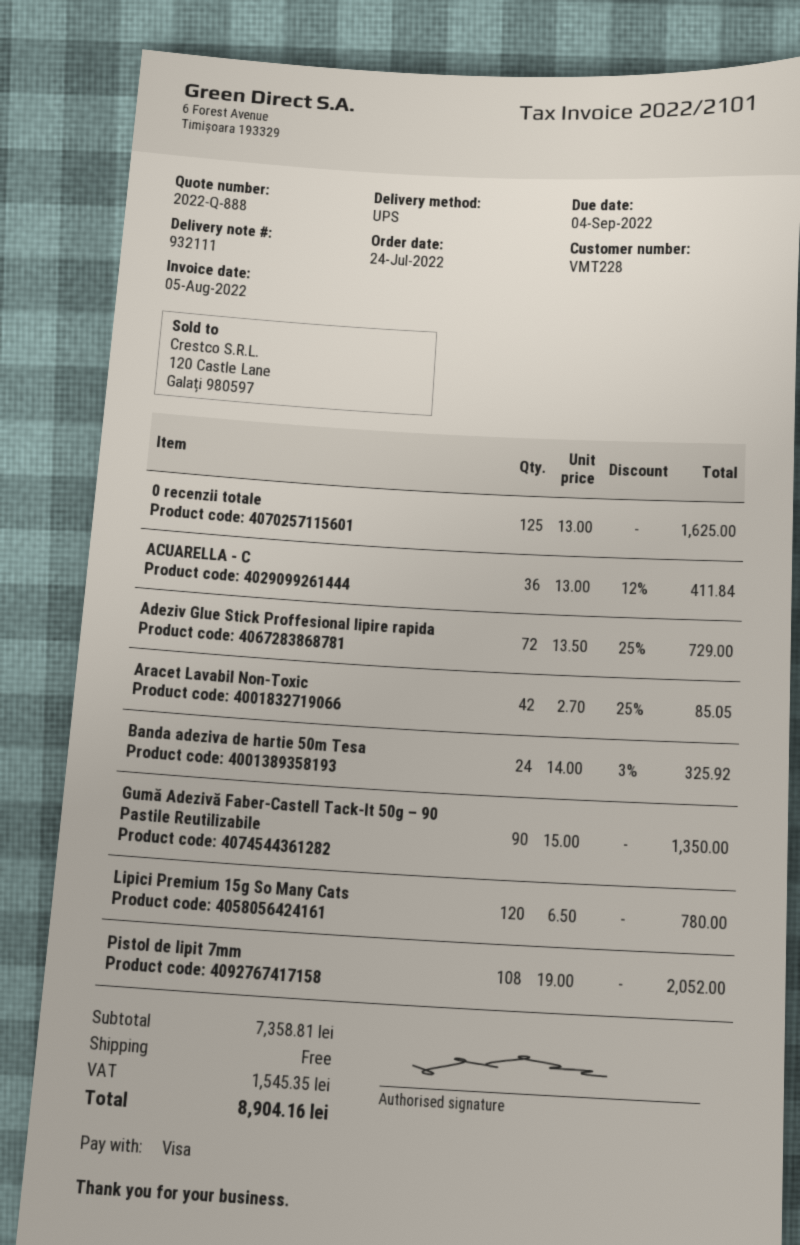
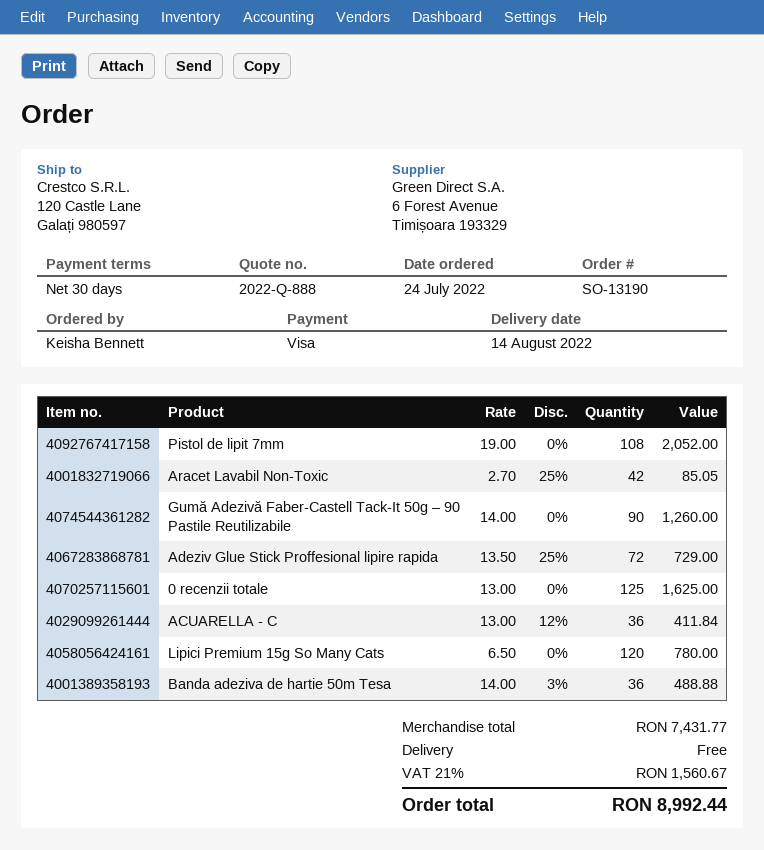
Banda adeziva de hartie 50m Tesa: 24 x 14.00 - 3% = 325.92 -> 36 x 14.00 - 3% = 488.88
Gumă Adezivă Faber-Castell Tack-It 50g – 90 Pastile Reutilizabile: 90 x 15.00 = 1350.00 -> 90 x 14.00 = 1260.00
subtotal: 7358.81 -> 7431.77
tax: 1545.35 -> 1560.67
total: 8904.16 -> 8992.44

